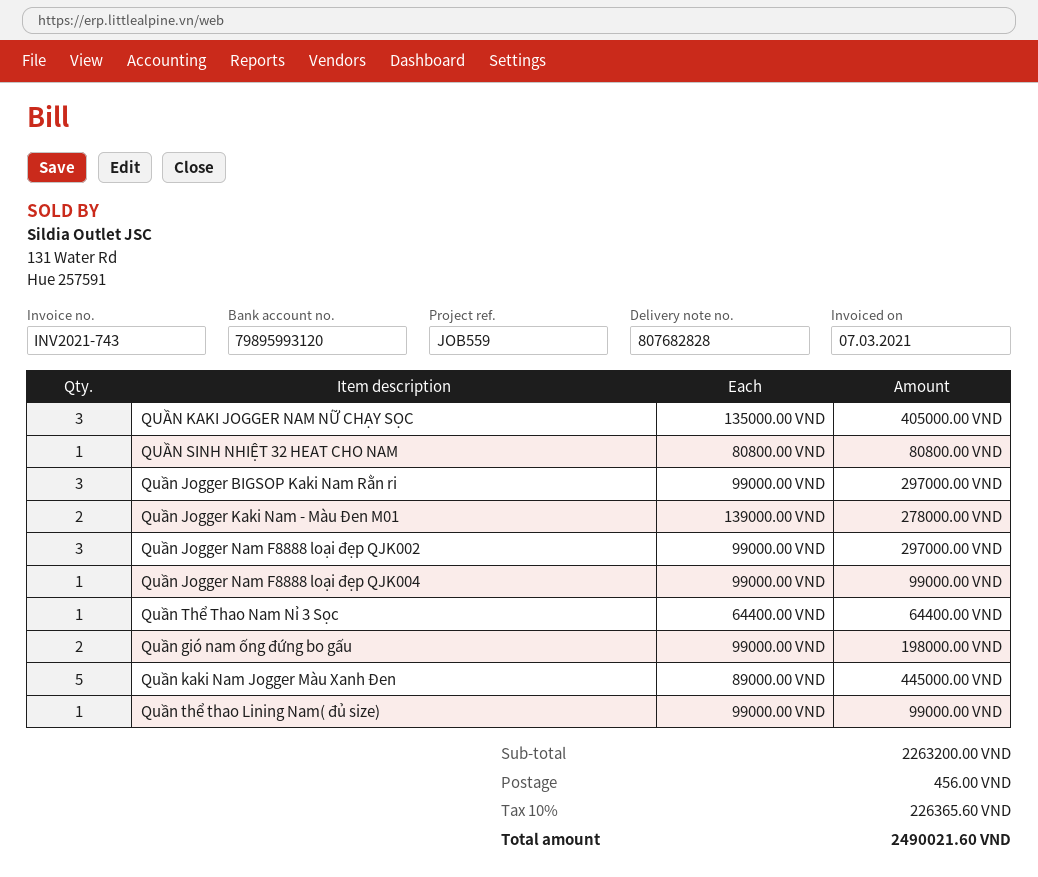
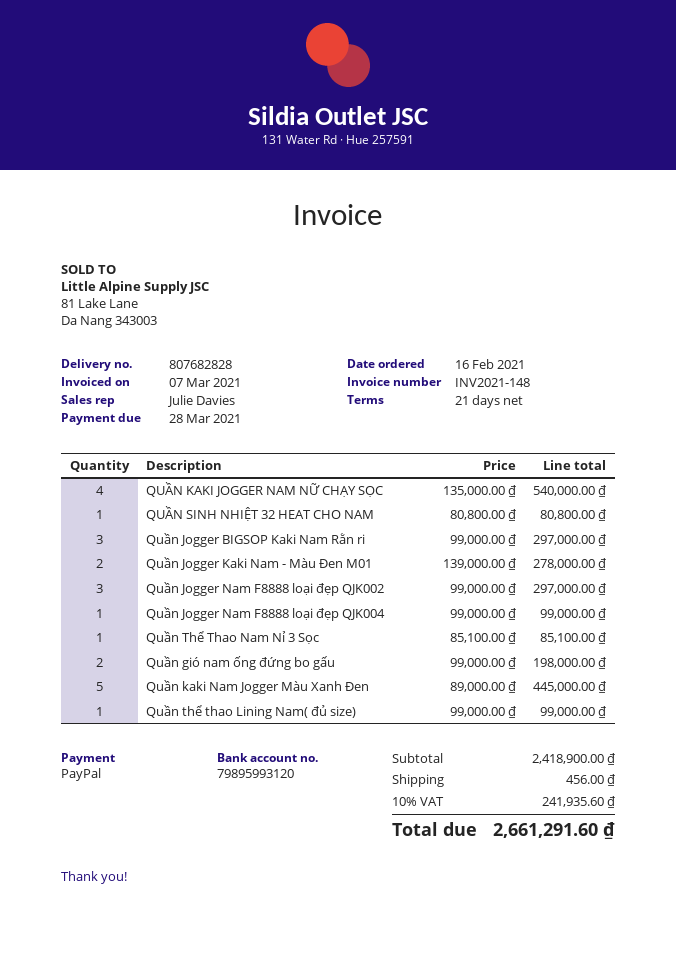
invoice number: INV2021-743 -> INV2021-148
QUẦN KAKI JOGGER NAM NỮ CHẠY SỌC: 3 x 135000.00 = 405000.00 -> 4 x 135000.00 = 540000.00
Quần Thể Thao Nam Nỉ 3 Sọc: 1 x 64400.00 = 64400.00 -> 1 x 85100.00 = 85100.00
subtotal: 2263200.00 -> 2418900.00
tax: 10% = 226365.60 -> 10% = 241935.60
total: 2490021.60 -> 2661291.60

